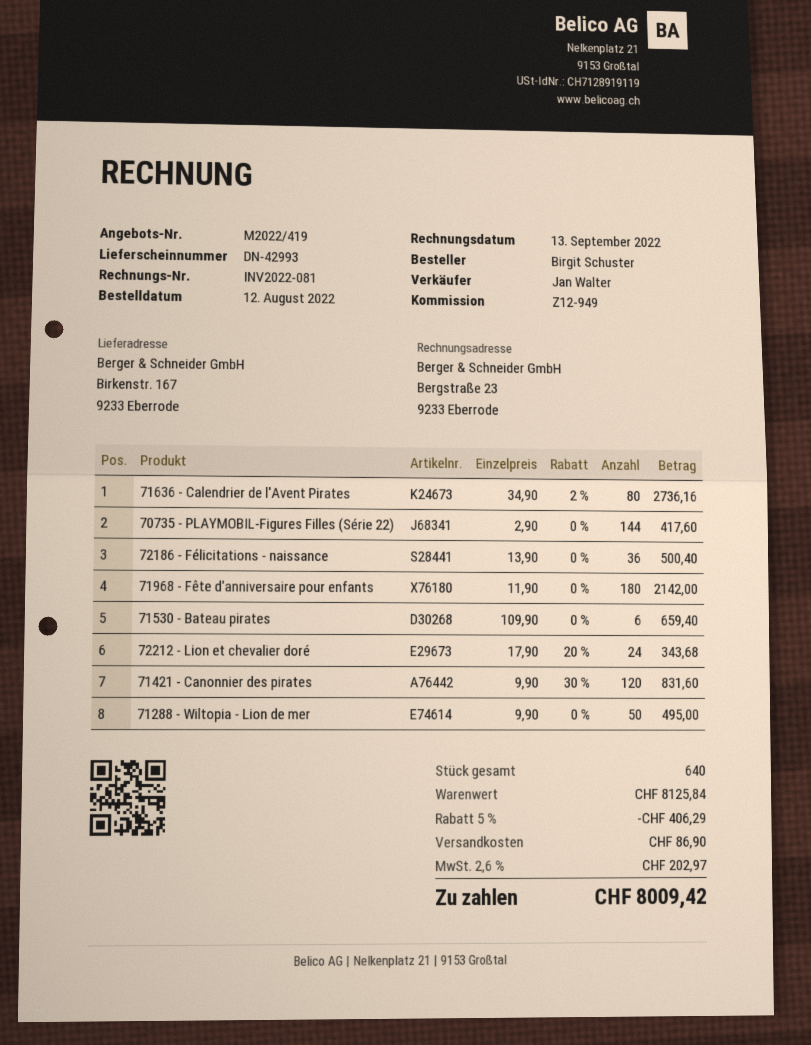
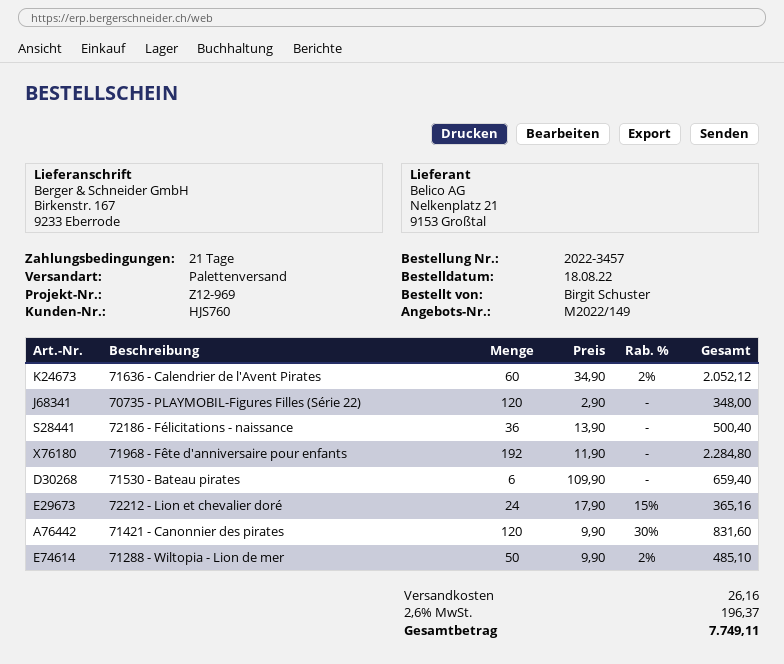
quote number: M2022/419 -> M2022/149
order date: 2022-08-12 -> 2022-08-18
reference: Z12-949 -> Z12-969
71636 - Calendrier de l'Avent Pirates: 80 x 34.90 - 2% = 2736.16 -> 60 x 34.90 - 2% = 2052.12
70735 - PLAYMOBIL-Figures Filles (Série 22): 144 x 2.90 = 417.60 -> 120 x 2.90 = 348.00
71968 - Fête d'anniversaire pour enfants: 180 x 11.90 = 2142.00 -> 192 x 11.90 = 2284.80
72212 - Lion et chevalier doré: 24 x 17.90 - 20% = 343.68 -> 24 x 17.90 - 15% = 365.16
71288 - Wiltopia - Lion de mer: 50 x 9.90 = 495.00 -> 50 x 9.90 - 2% = 485.10
discount: 5% = 406.29 -> none
shipping: 86.90 -> 26.16
tax: 2.6% = 202.97 -> 2.6% = 196.37
total: 8009.42 -> 7749.11

